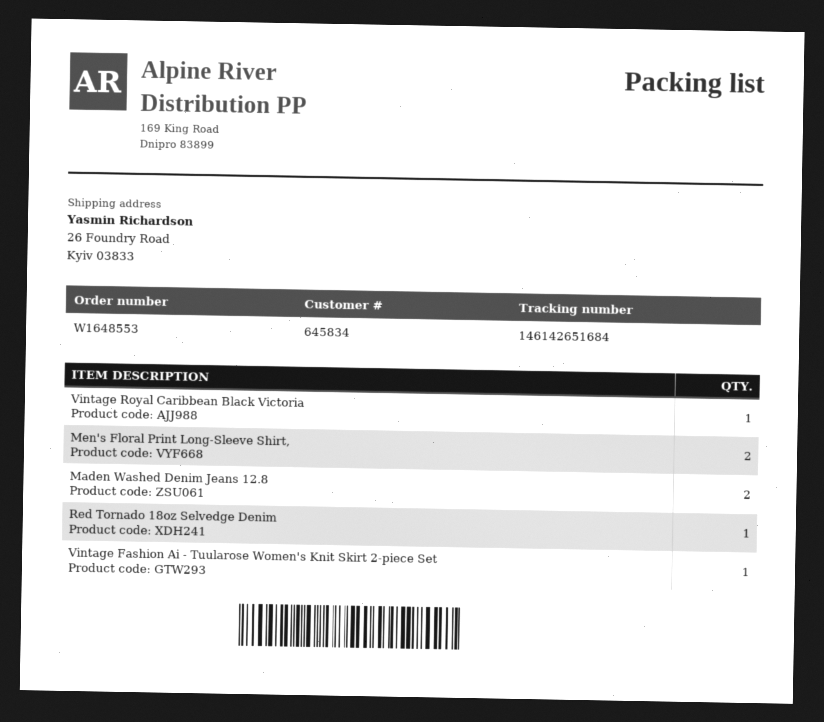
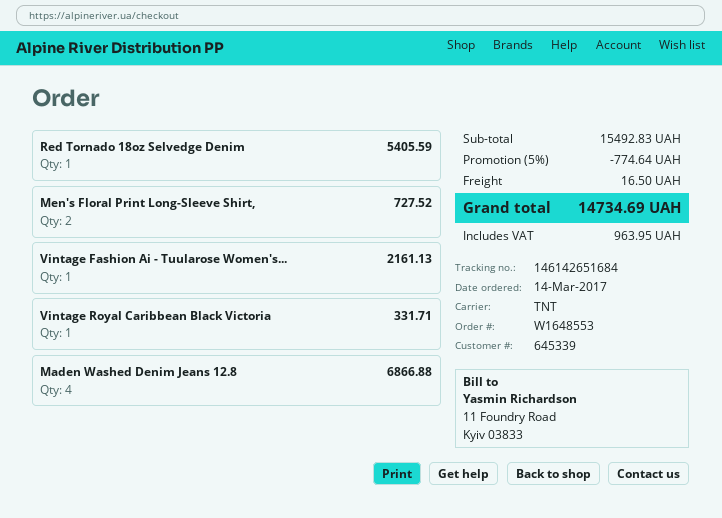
customer number: 645834 -> 645339
Maden Washed Denim Jeans 12.8: 2 -> 4

